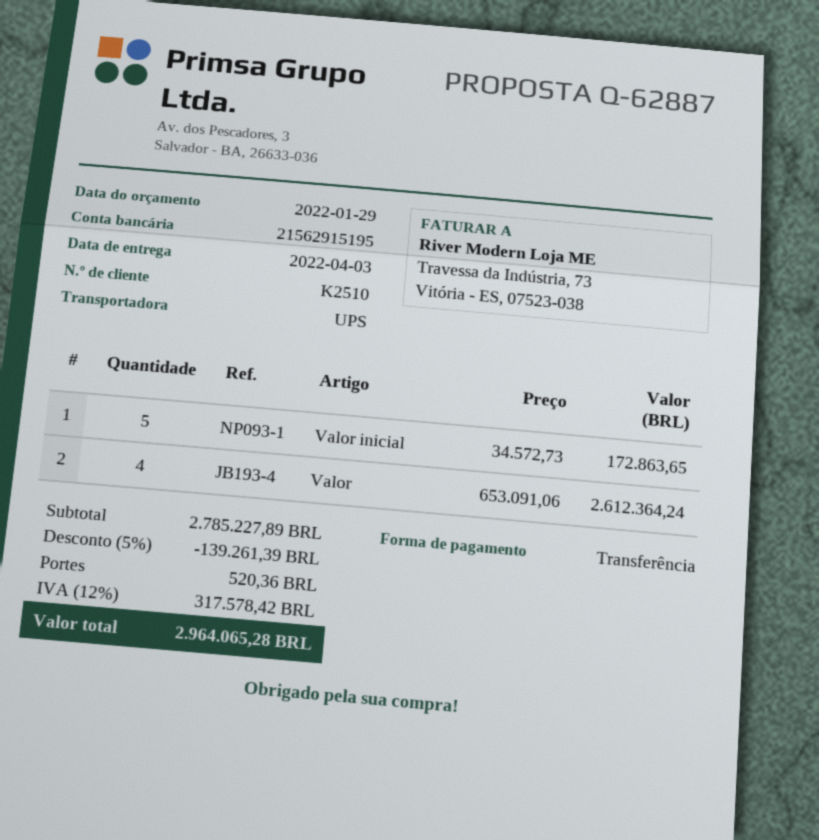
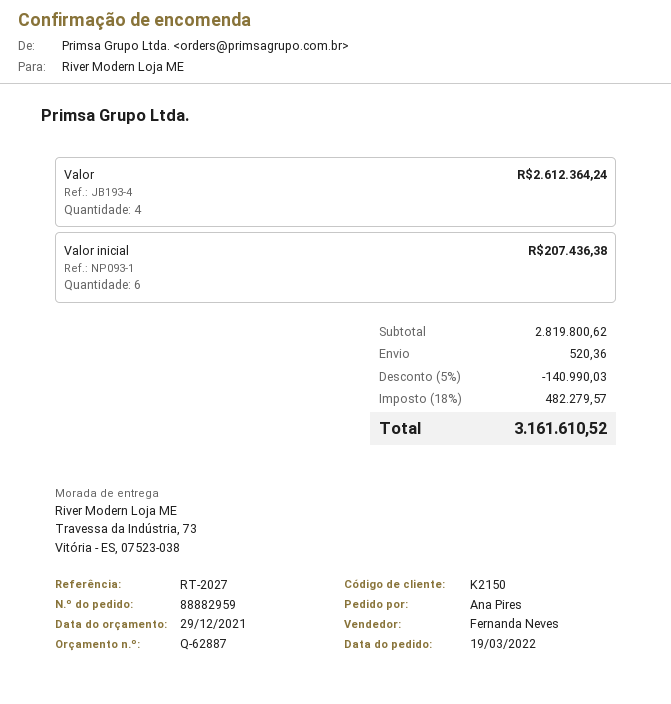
quote date: 2022-01-29 -> 2021-12-29
customer number: K2510 -> K2150
Valor inicial: 5 for 172863.65 -> 6 for 207436.38
subtotal: 2785227.89 -> 2819800.62
discount: 5% = 139261.39 -> 5% = 140990.03
tax: 12% = 317578.42 -> 18% = 482279.57
total: 2964065.28 -> 3161610.52

